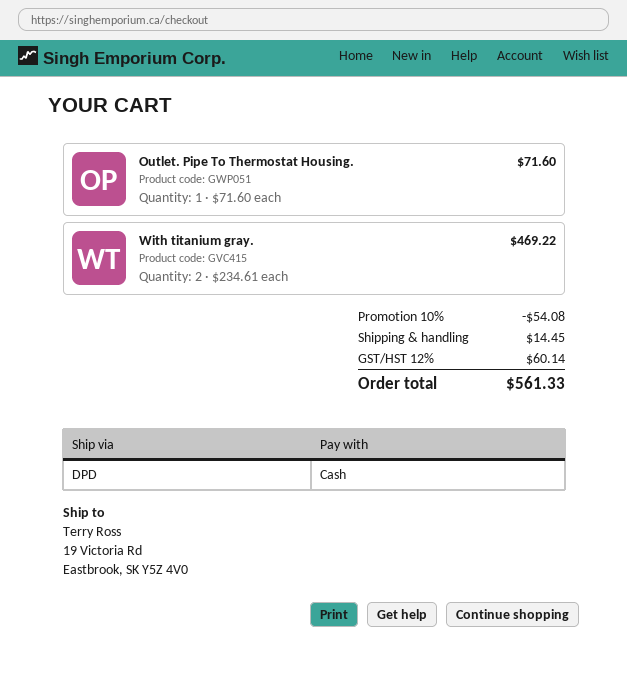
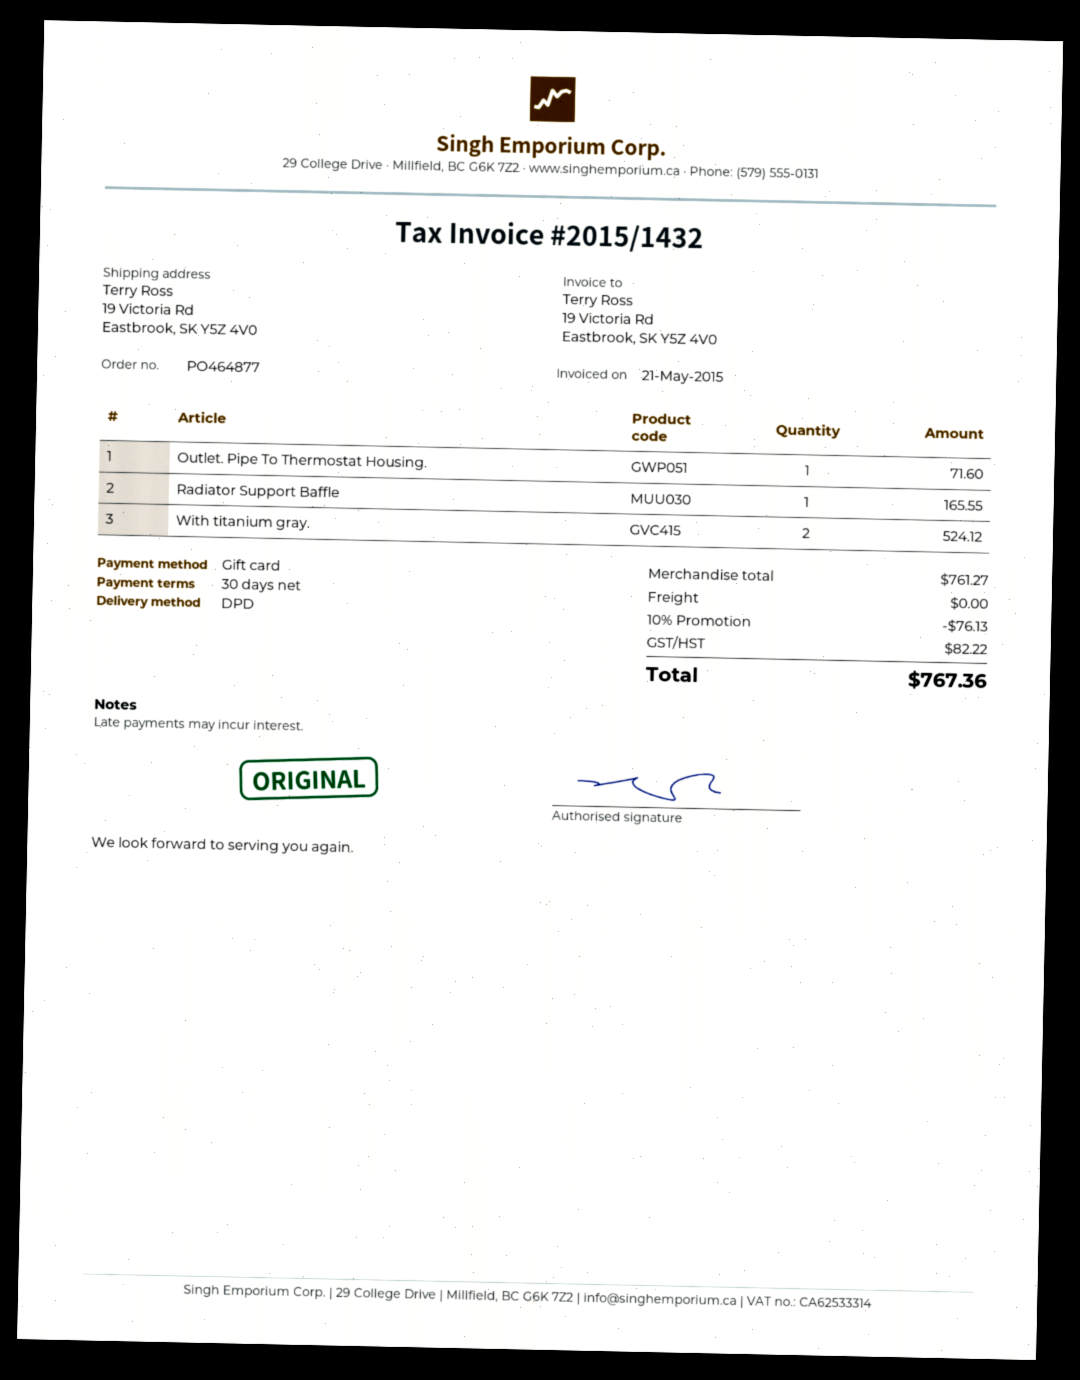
payment method: cash -> gift card
With titanium gray.: 2 for 469.22 -> 2 for 524.12
Radiator Support Baffle: none -> 1 for 165.55
discount: 10% = 54.08 -> 10% = 76.13
shipping: 14.45 -> 0.00
tax: 60.14 -> 82.22
total: 561.33 -> 767.36

